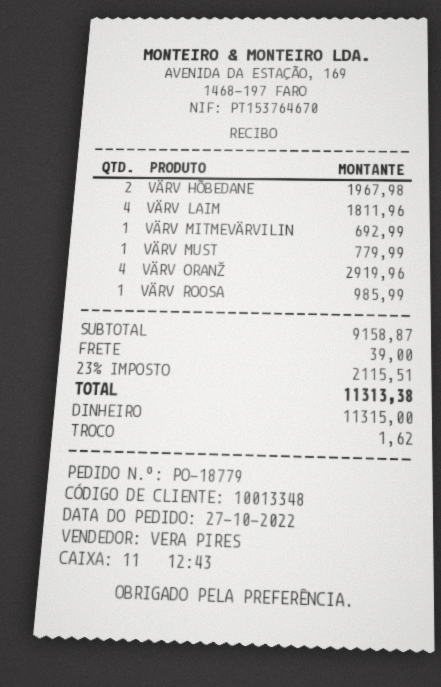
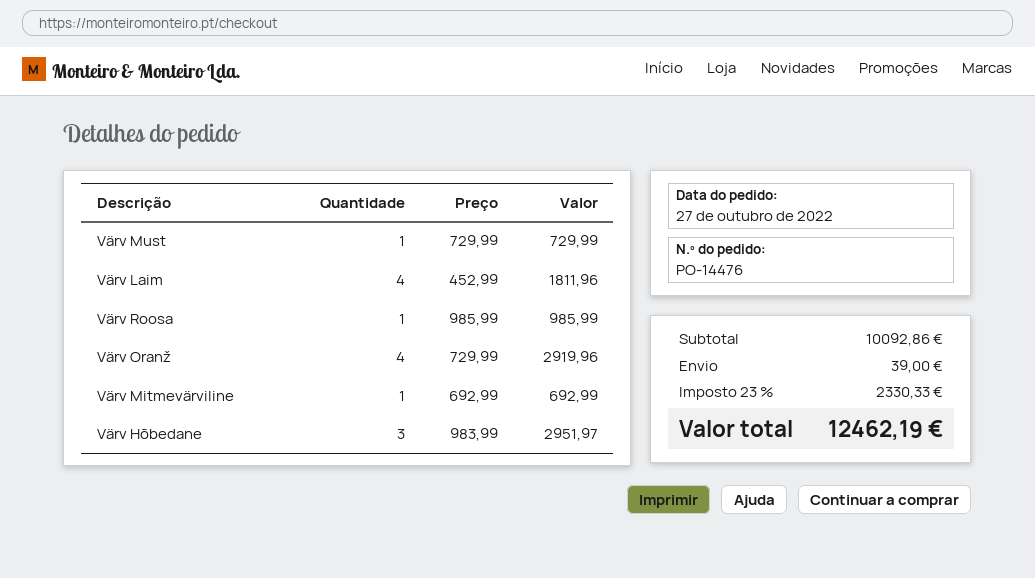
order number: PO-18779 -> PO-14476
VÄRV HÕBEDANE: 2 for 1967.98 -> 3 for 2951.97
VÄRV MUST: 1 for 779.99 -> 1 for 729.99
subtotal: 9158.87 -> 10092.86
tax: 23% = 2115.51 -> 23% = 2330.33
total: 11313.38 -> 12462.19

